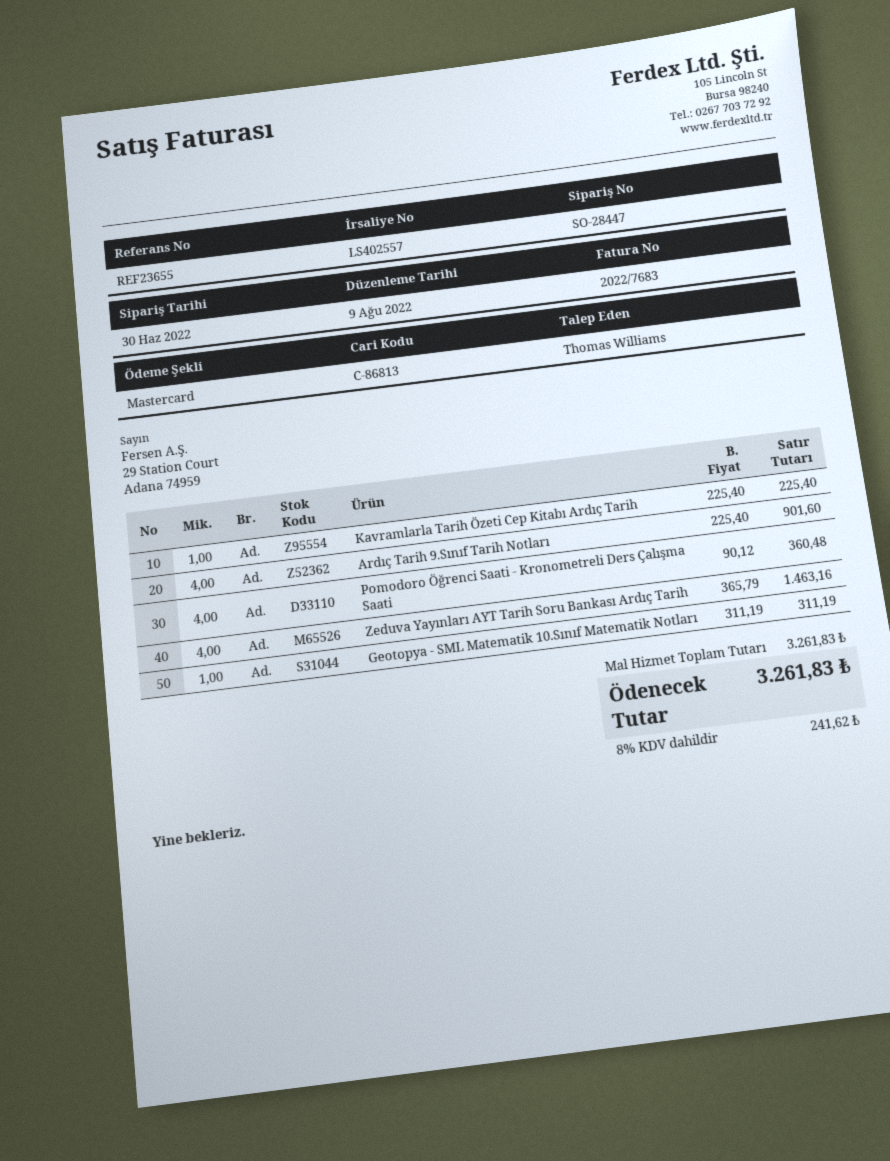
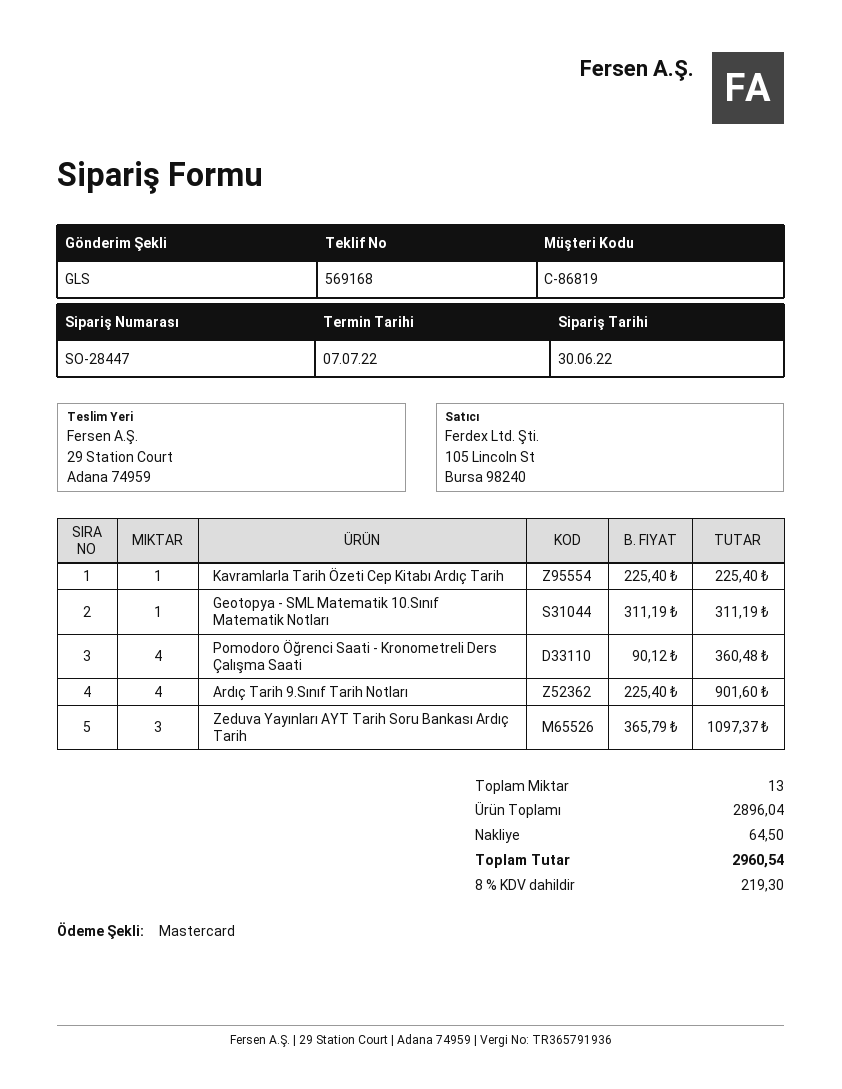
customer number: C-86813 -> C-86819
Zeduva Yayınları AYT Tarih Soru Bankası Ardıç Tarih: 4 x 365.79 = 1463.16 -> 3 x 365.79 = 1097.37
subtotal: 3261.83 -> 2896.04
shipping: none -> 64.50
tax: 8% = 241.62 -> 8% = 219.30
total: 3261.83 -> 2960.54

